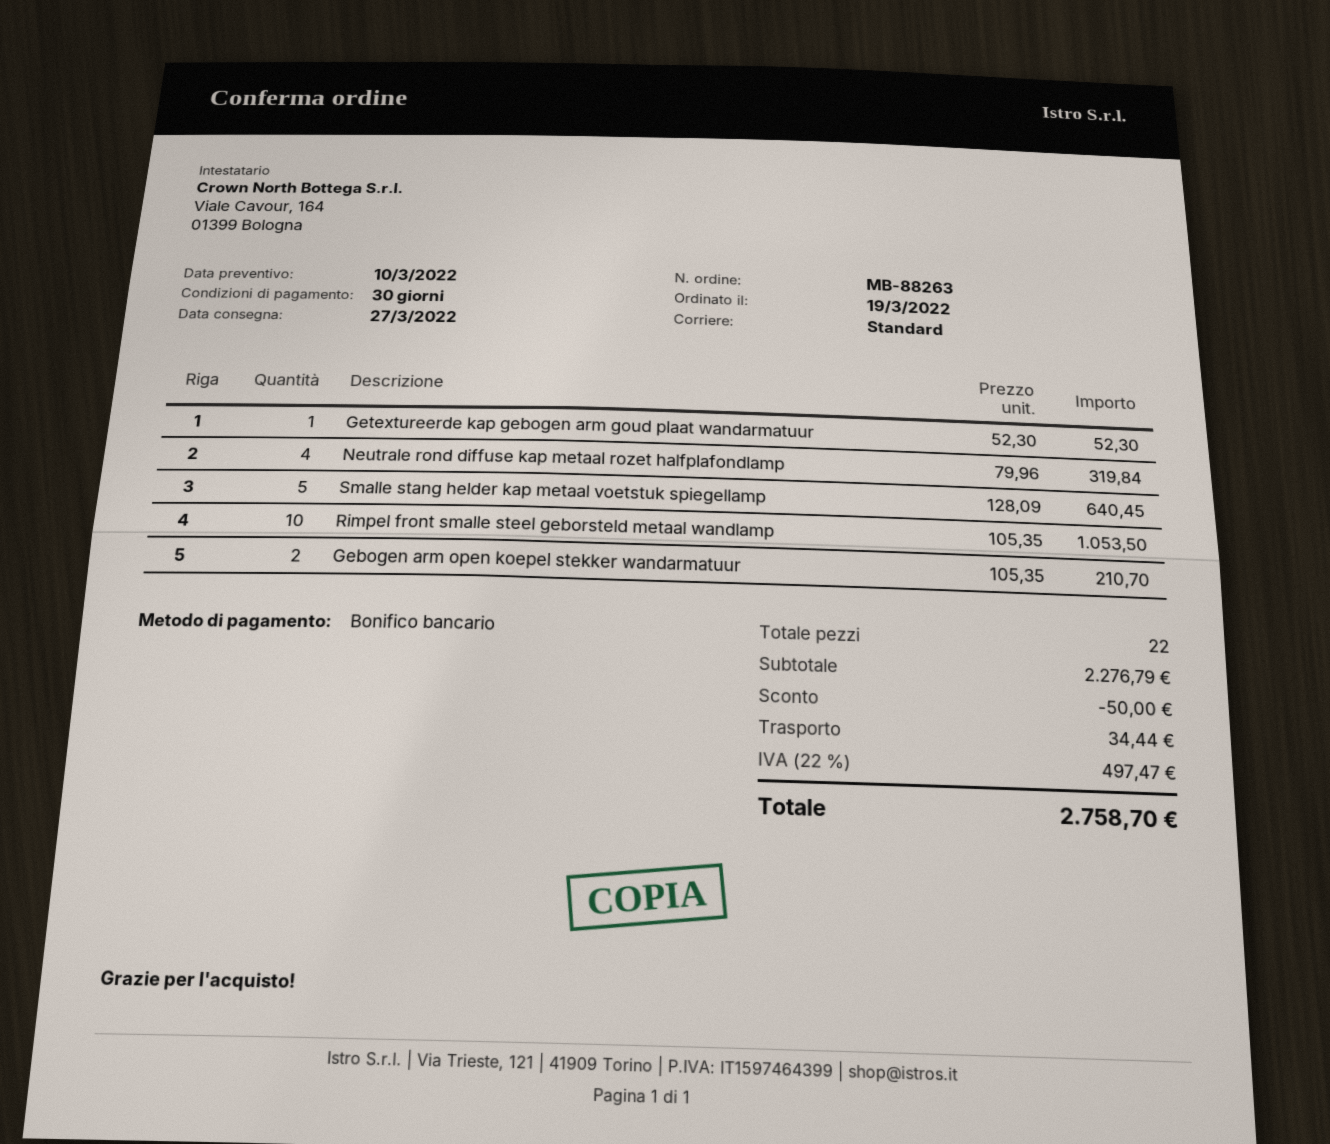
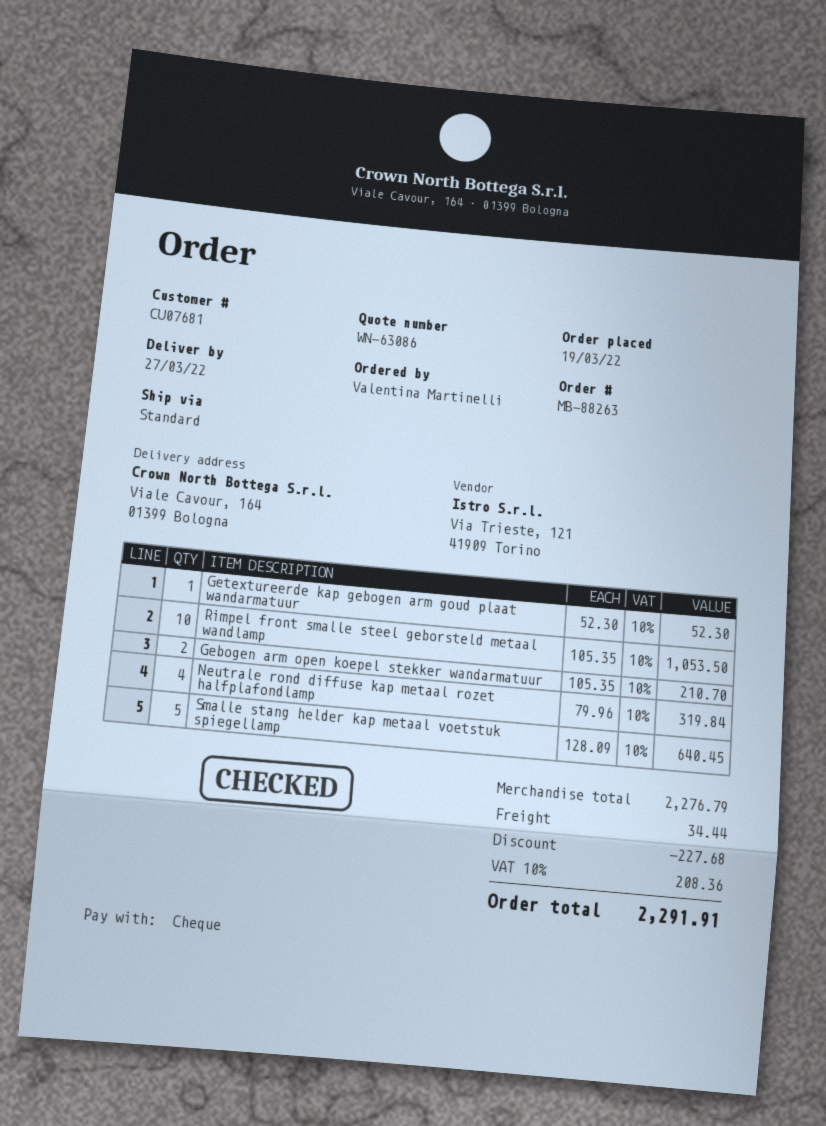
payment method: bank transfer -> cheque
discount: 50.00 -> 227.68
tax: 22% = 497.47 -> 10% = 208.36
total: 2758.70 -> 2291.91

